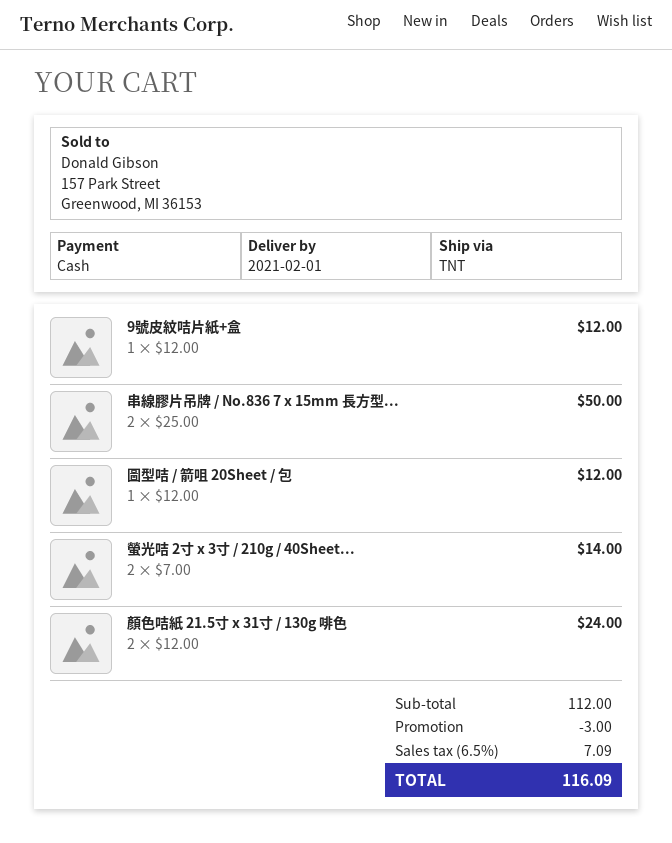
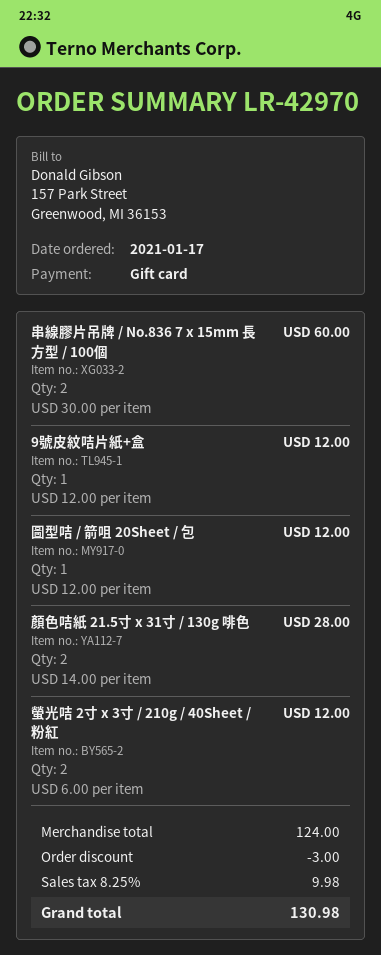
payment method: cash -> gift card
串線膠片吊牌 / No.836 7 x 15mm 長方型...: 2 x 25.00 = 50.00 -> 2 x 30.00 = 60.00
螢光咭 2寸 x 3寸 / 210g / 40Sheet...: 2 x 7.00 = 14.00 -> 2 x 6.00 = 12.00
顏色咭紙 21.5寸 x 31寸 / 130g 啡色: 2 x 12.00 = 24.00 -> 2 x 14.00 = 28.00
subtotal: 112.00 -> 124.00
tax: 6.5% = 7.09 -> 8.25% = 9.98
total: 116.09 -> 130.98

